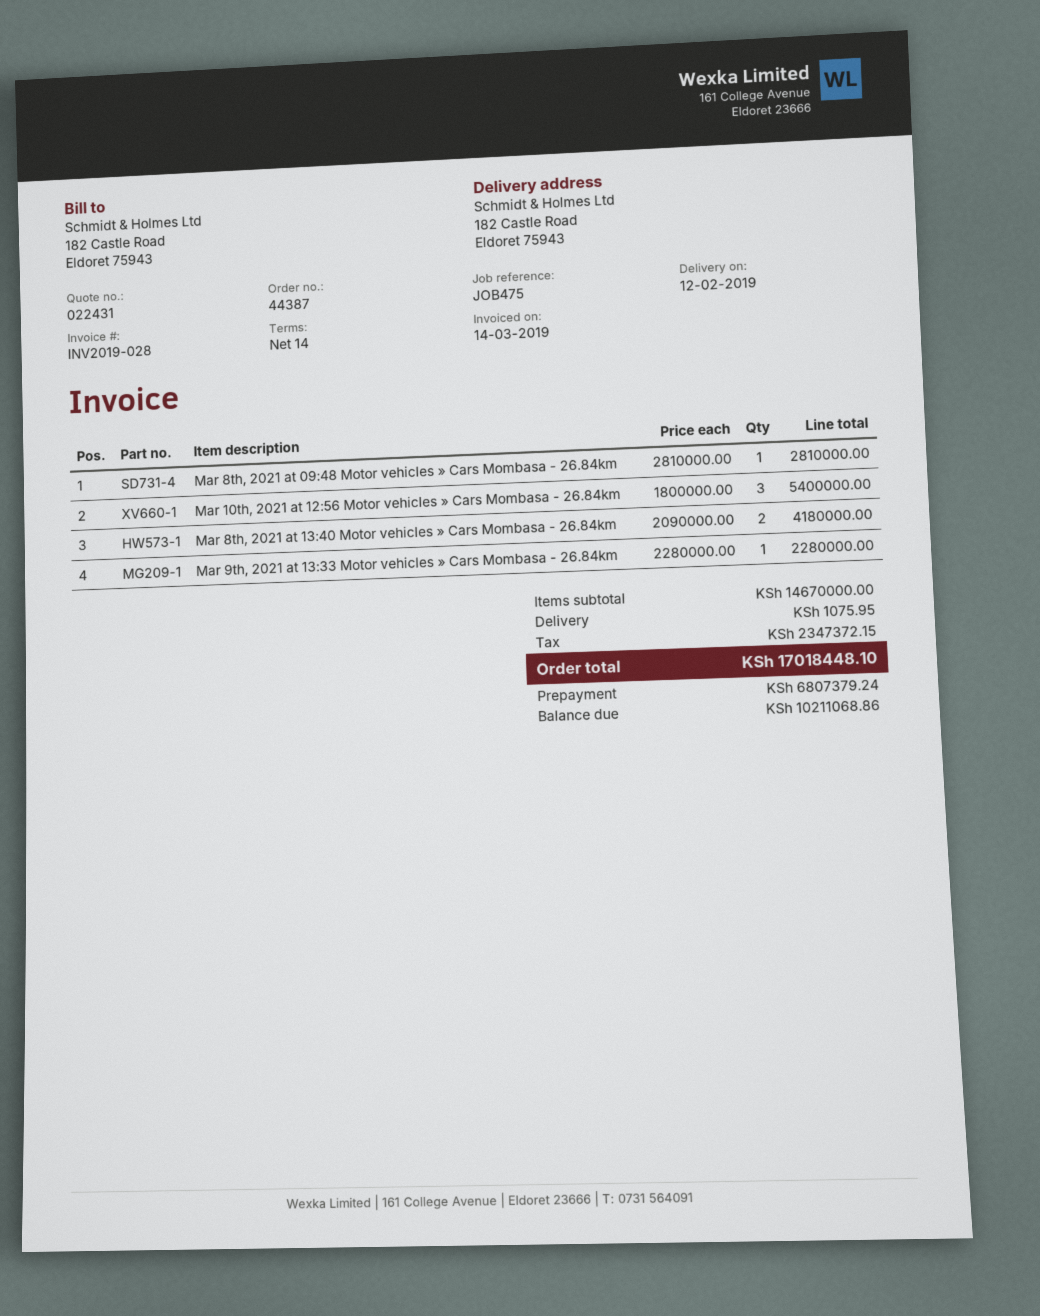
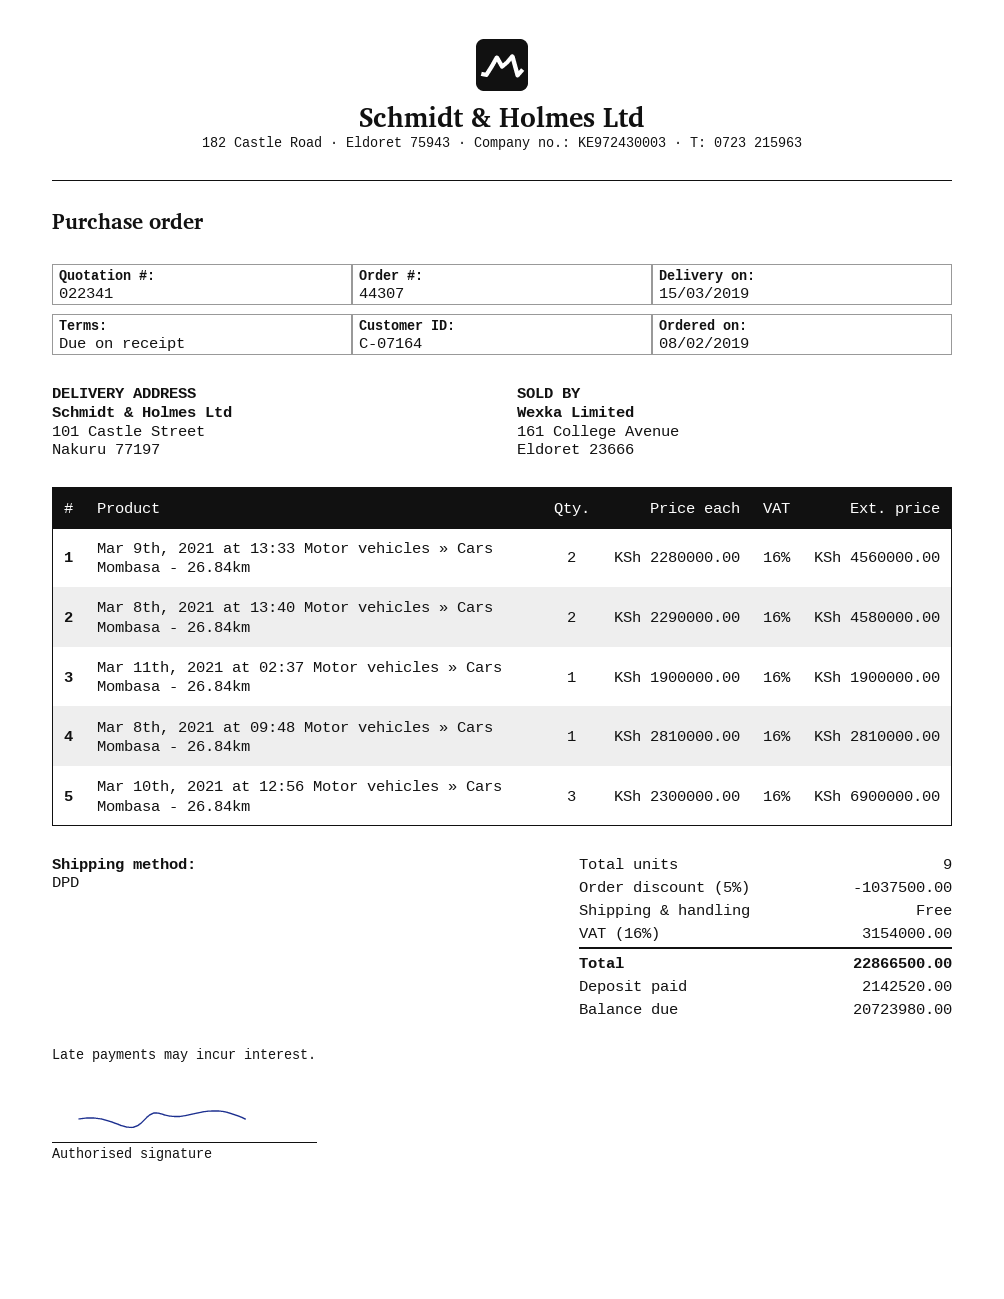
quote number: 022431 -> 022341
order number: 44387 -> 44307
delivery date: 2019-02-12 -> 2019-03-15
payment terms: 14 days -> on receipt
ship to: 182 Castle Road, Eldoret 75943 -> 101 Castle Street, Nakuru 77197
Mar 10th, 2021 at 12:56 Motor vehicles » Cars Mombasa - 26.84km: 3 x 1800000.00 = 5400000.00 -> 3 x 2300000.00 = 6900000.00
Mar 8th, 2021 at 13:40 Motor vehicles » Cars Mombasa - 26.84km: 2 x 2090000.00 = 4180000.00 -> 2 x 2290000.00 = 4580000.00
Mar 9th, 2021 at 13:33 Motor vehicles » Cars Mombasa - 26.84km: 1 x 2280000.00 = 2280000.00 -> 2 x 2280000.00 = 4560000.00
Mar 11th, 2021 at 02:37 Motor vehicles » Cars Mombasa - 26.84km: none -> 1 x 1900000.00 = 1900000.00
discount: none -> 5% = 1037500.00
shipping: 1075.95 -> 0.00
tax: 2347372.15 -> 3154000.00
total: 17018448.10 -> 22866500.00
deposit: 6807379.24 -> 2142520.00
balance: 10211068.86 -> 20723980.00

